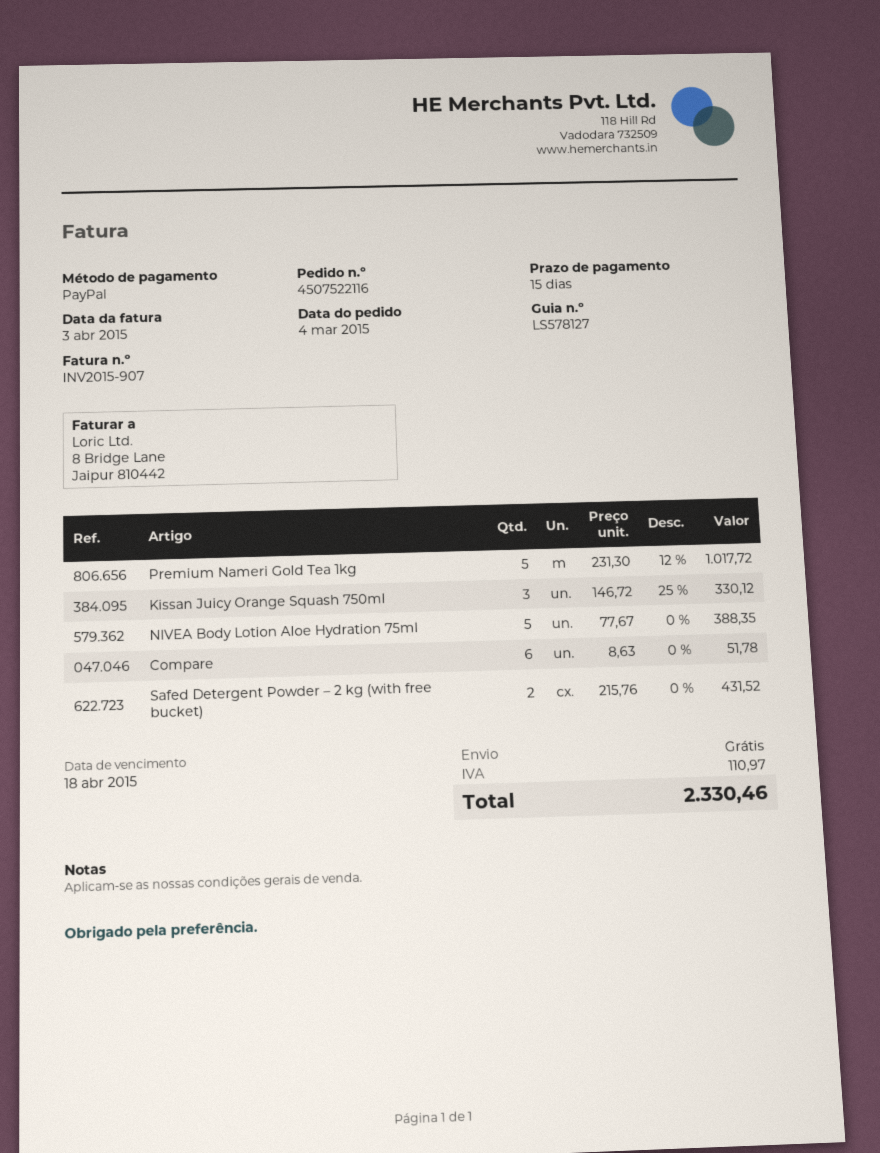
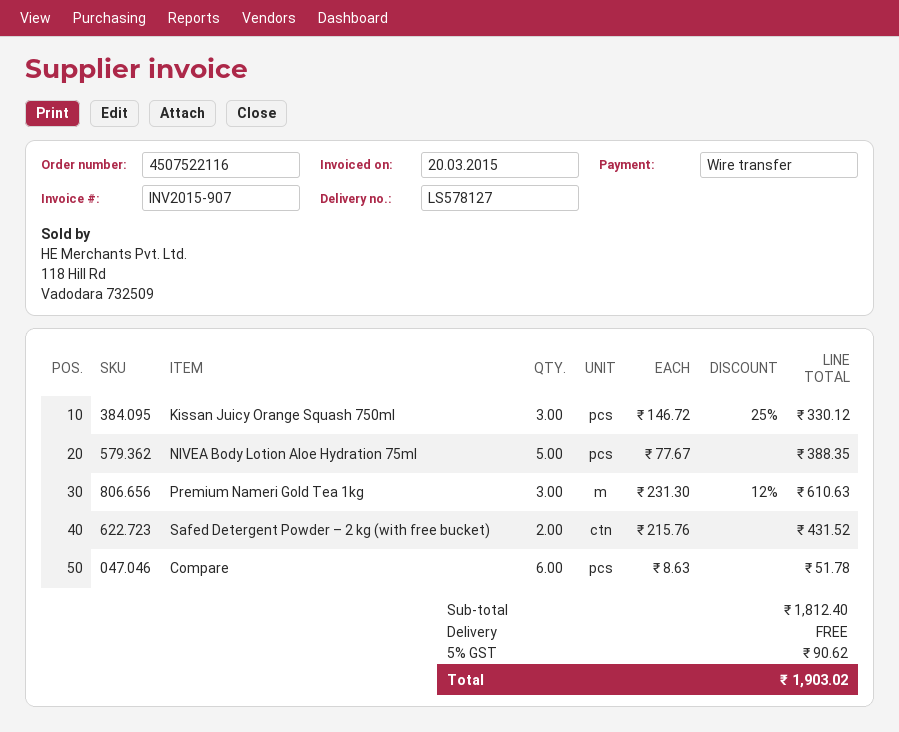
invoice date: 2015-04-03 -> 2015-03-20
payment method: PayPal -> bank transfer
Premium Nameri Gold Tea 1kg: 5 x 231.30 - 12% = 1017.72 -> 3 x 231.30 - 12% = 610.63
tax: 110.97 -> 90.62
total: 2330.46 -> 1903.02

